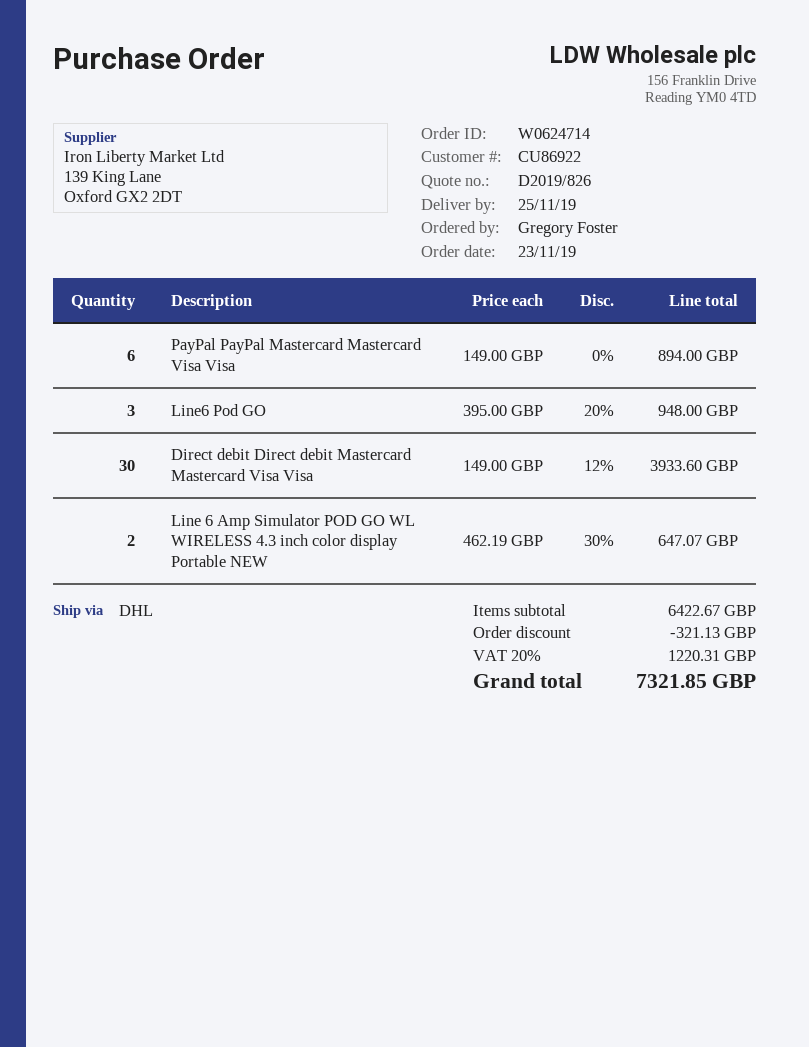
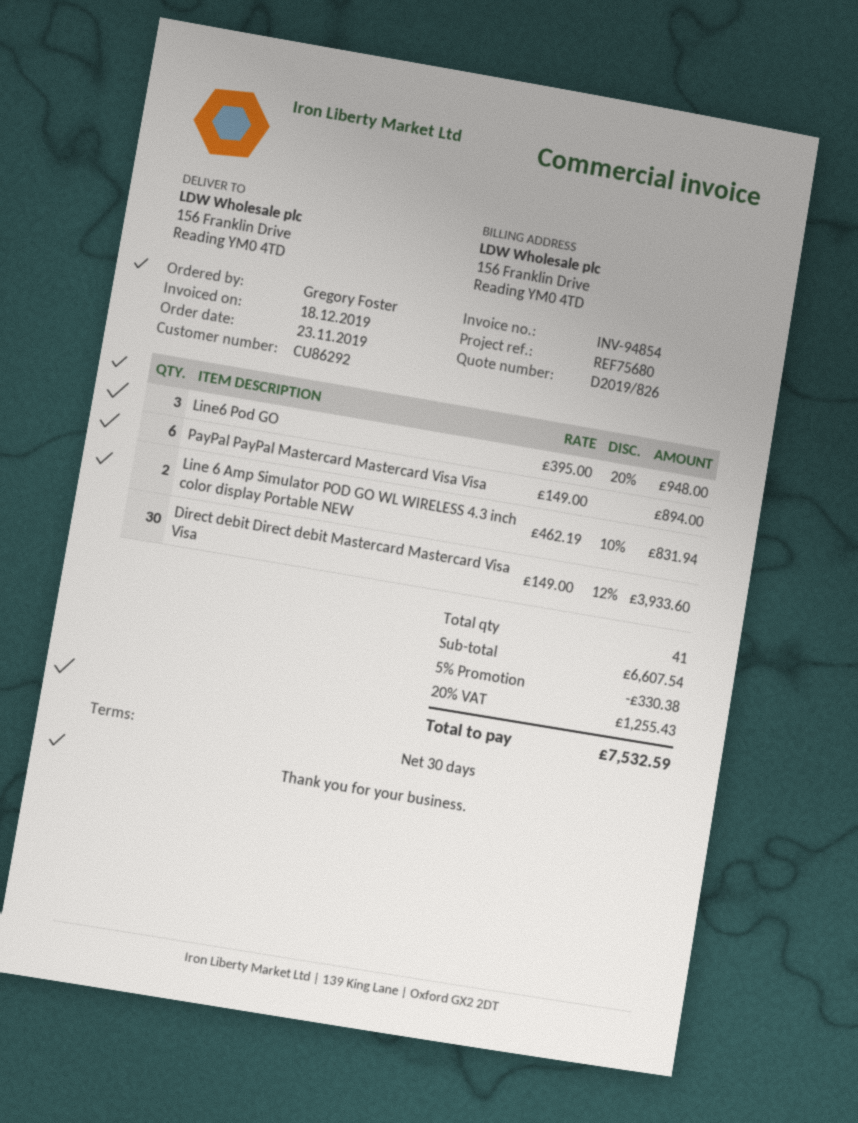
customer number: CU86922 -> CU86292
Line 6 Amp Simulator POD GO WL WIRELESS 4.3 inch color display Portable NEW: 2 x 462.19 - 30% = 647.07 -> 2 x 462.19 - 10% = 831.94
subtotal: 6422.67 -> 6607.54
discount: 321.13 -> 330.38
tax: 20% = 1220.31 -> 20% = 1255.43
total: 7321.85 -> 7532.59

